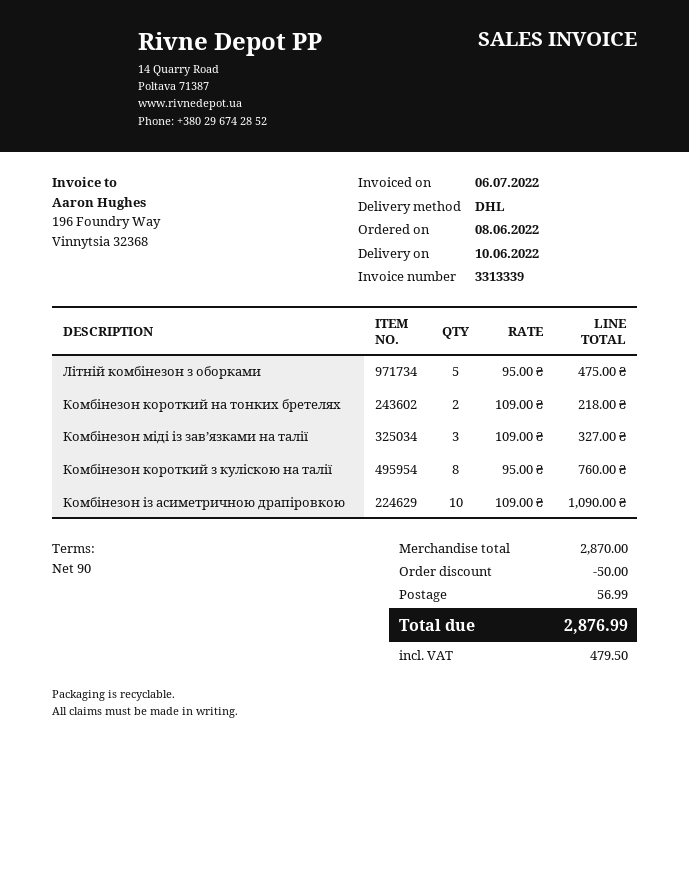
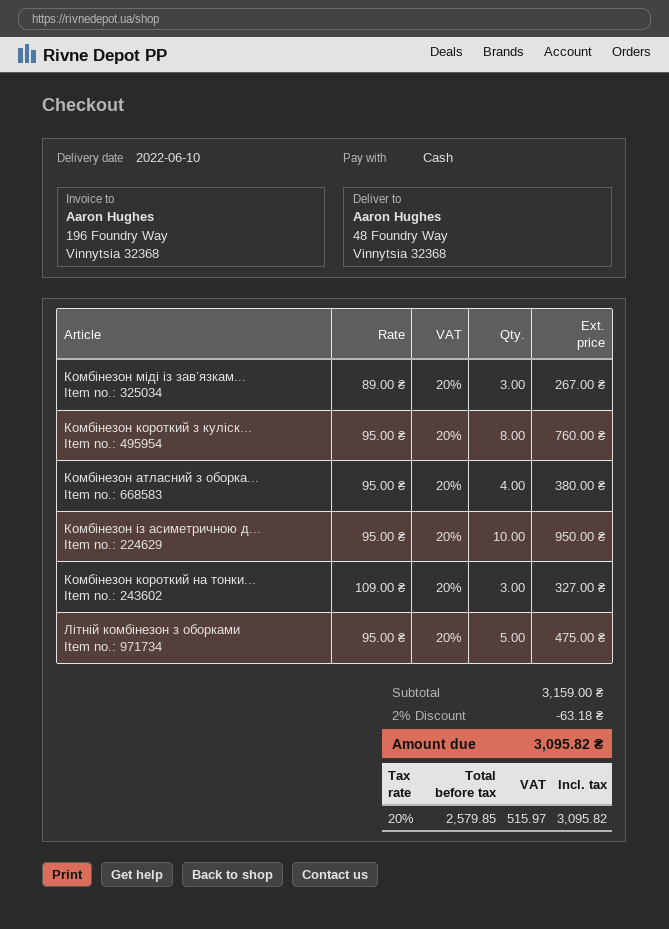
Комбінезон короткий на тонких бретелях: 2 x 109.00 = 218.00 -> 3 x 109.00 = 327.00
Комбінезон міді із зав’язками на талії: 3 x 109.00 = 327.00 -> 3 x 89.00 = 267.00
Комбінезон із асиметричною драпіровкою: 10 x 109.00 = 1090.00 -> 10 x 95.00 = 950.00
Комбінезон атласний з оборка...: none -> 4 x 95.00 = 380.00
subtotal: 2870.00 -> 3159.00
discount: 50.00 -> 63.18
shipping: 56.99 -> none
tax: 479.50 -> 515.97
total: 2876.99 -> 3095.82

